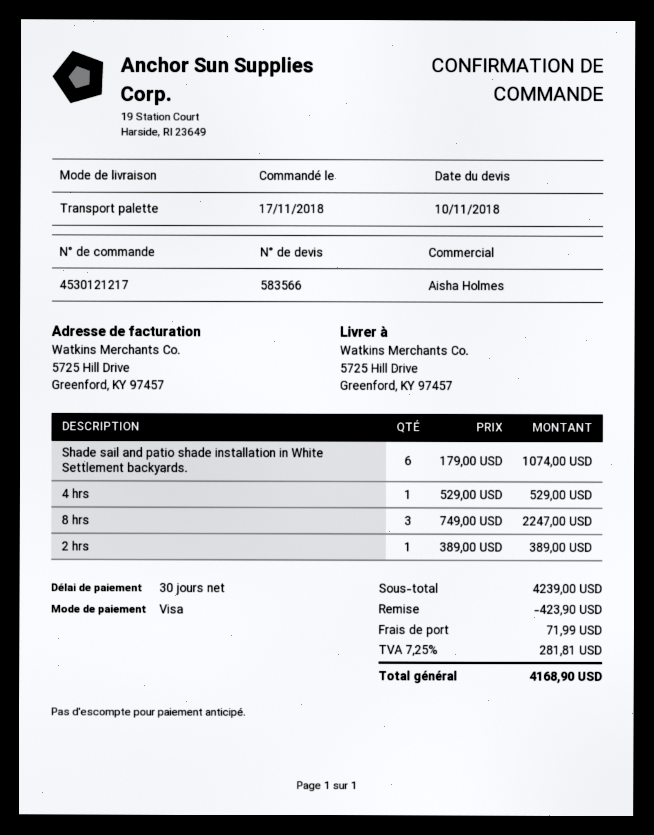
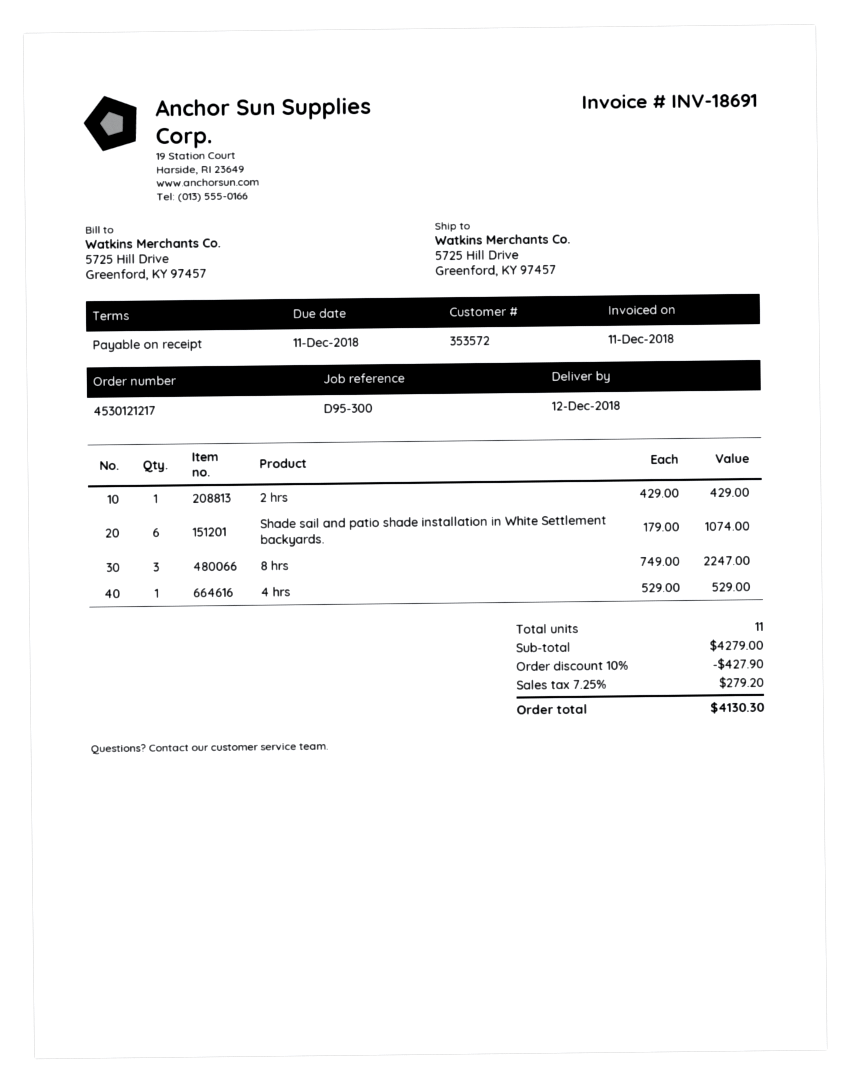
payment terms: 30 days -> on receipt
2 hrs: 1 x 389.00 = 389.00 -> 1 x 429.00 = 429.00
subtotal: 4239.00 -> 4279.00
discount: 423.90 -> 427.90
shipping: 71.99 -> none
tax: 7.25% = 281.81 -> 7.25% = 279.20
total: 4168.90 -> 4130.30

